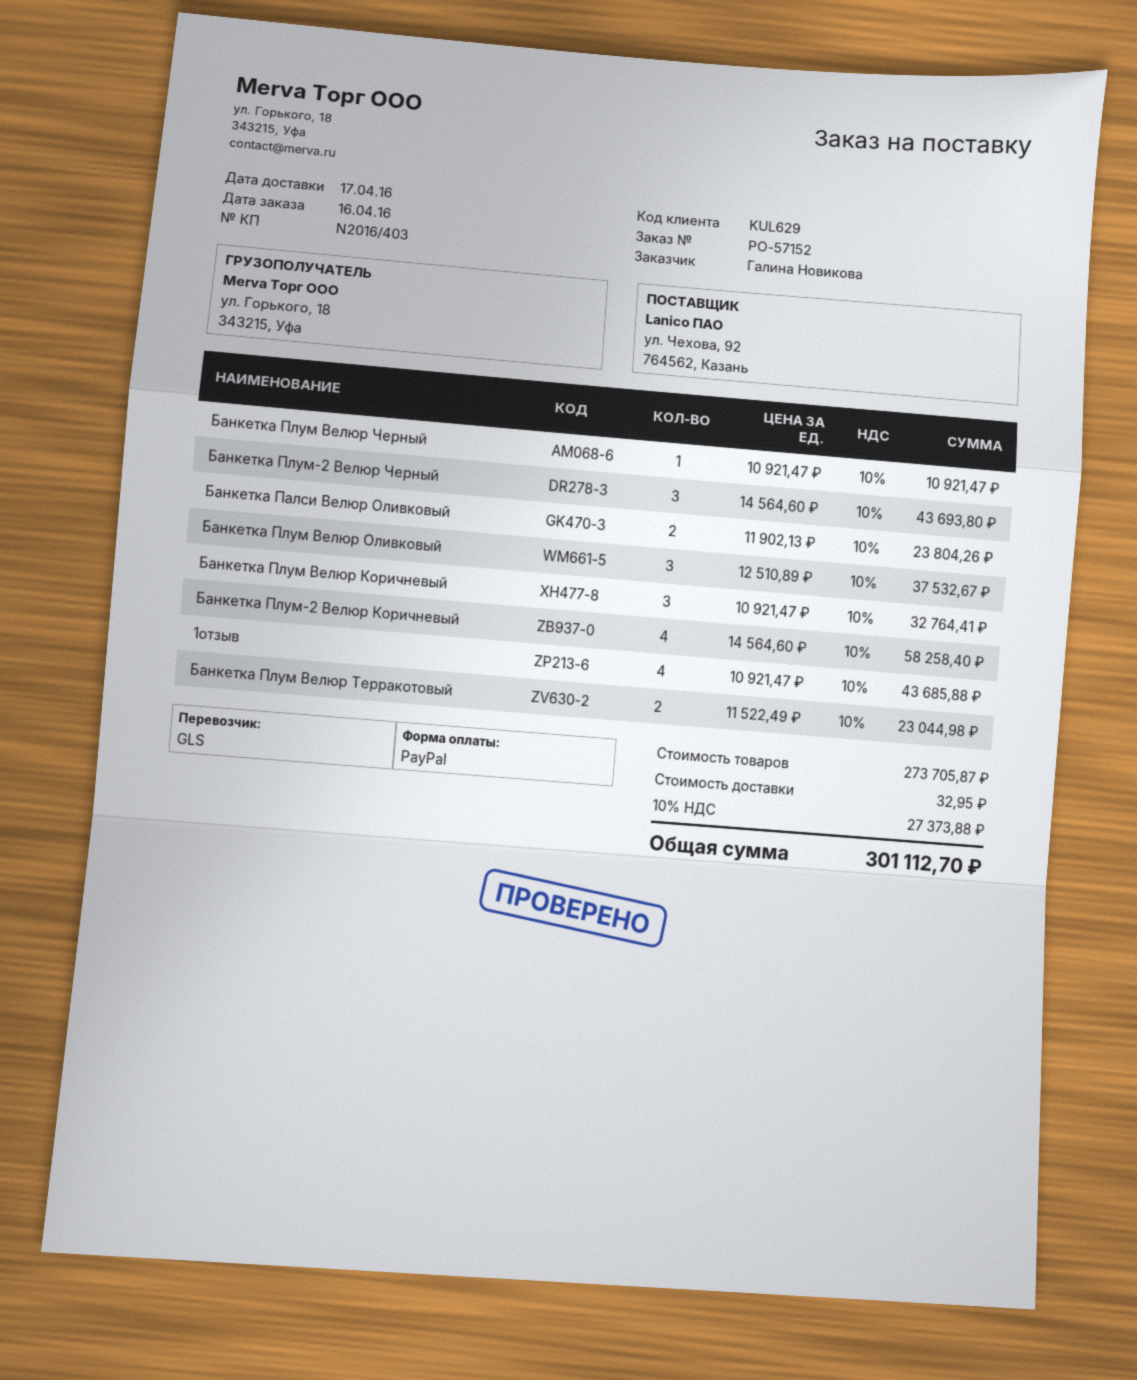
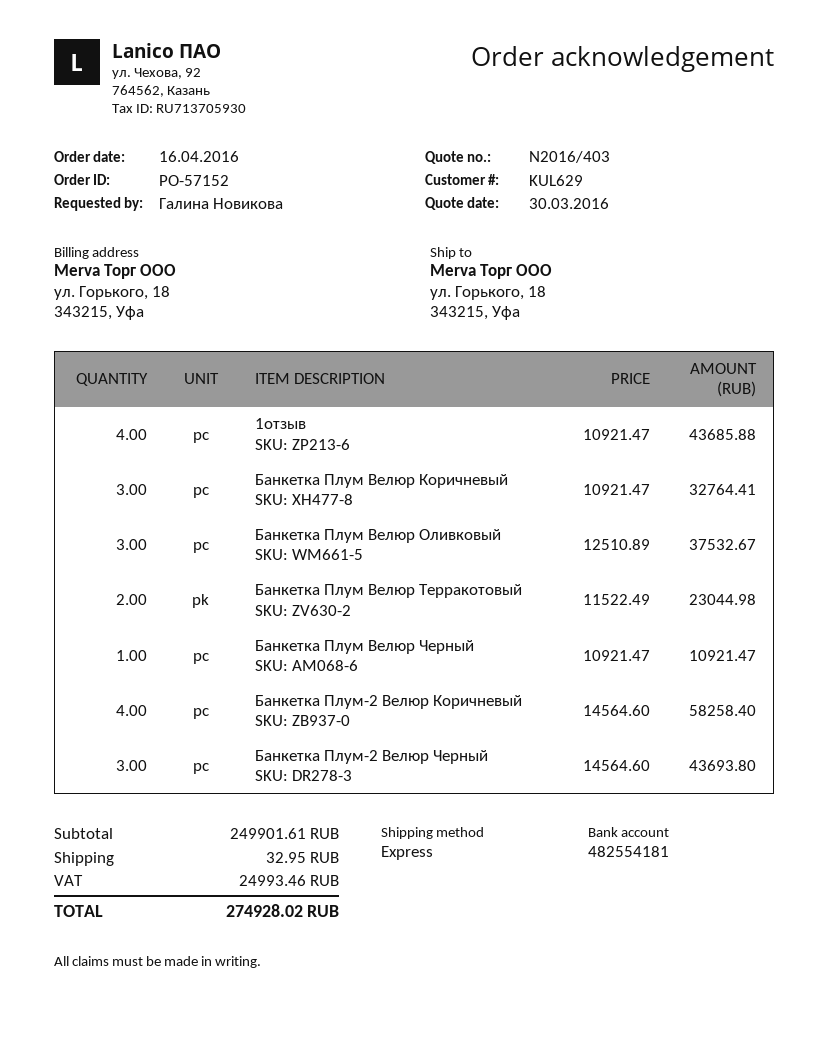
shipping method: GLS -> express
Банкетка Палси Велюр Оливковый: 2 x 11902.13 = 23804.26 -> none
subtotal: 273705.87 -> 249901.61
tax: 27373.88 -> 24993.46
total: 301112.70 -> 274928.02

